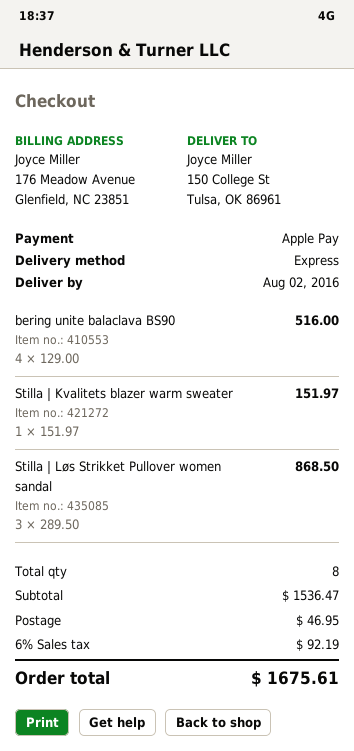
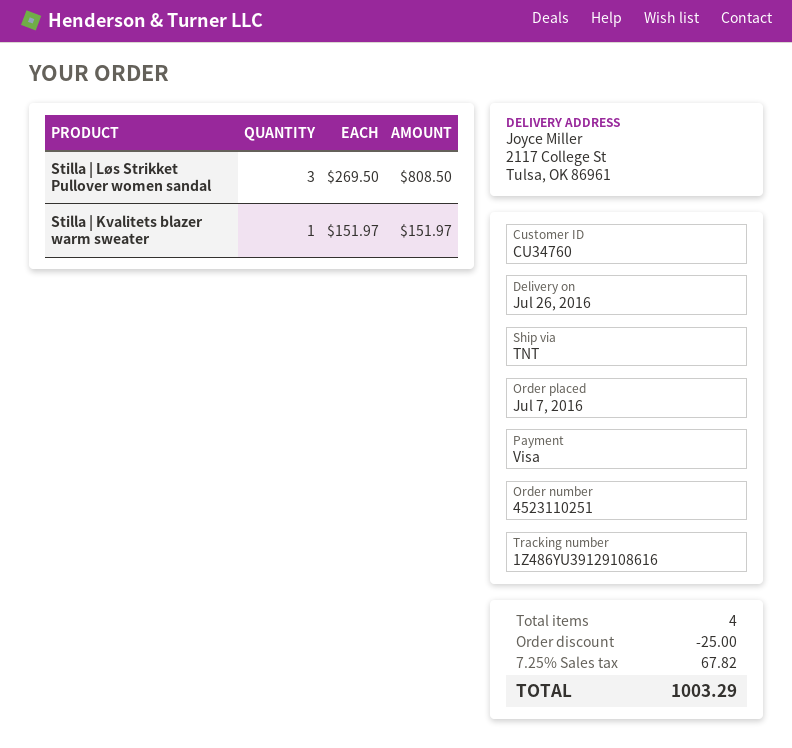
delivery date: 2016-08-02 -> 2016-07-26
payment method: Apple Pay -> Visa
shipping method: express -> TNT
ship to: 150 College St, Tulsa, OK 86961 -> 2117 College St, Tulsa, OK 86961
bering unite balaclava BS90: 4 x 129.00 = 516.00 -> none
Stilla | Løs Strikket Pullover women sandal: 3 x 289.50 = 868.50 -> 3 x 269.50 = 808.50
total quantity: 8 -> 4
discount: none -> 25.00
shipping: 46.95 -> none
tax: 6% = 92.19 -> 7.25% = 67.82
total: 1675.61 -> 1003.29

